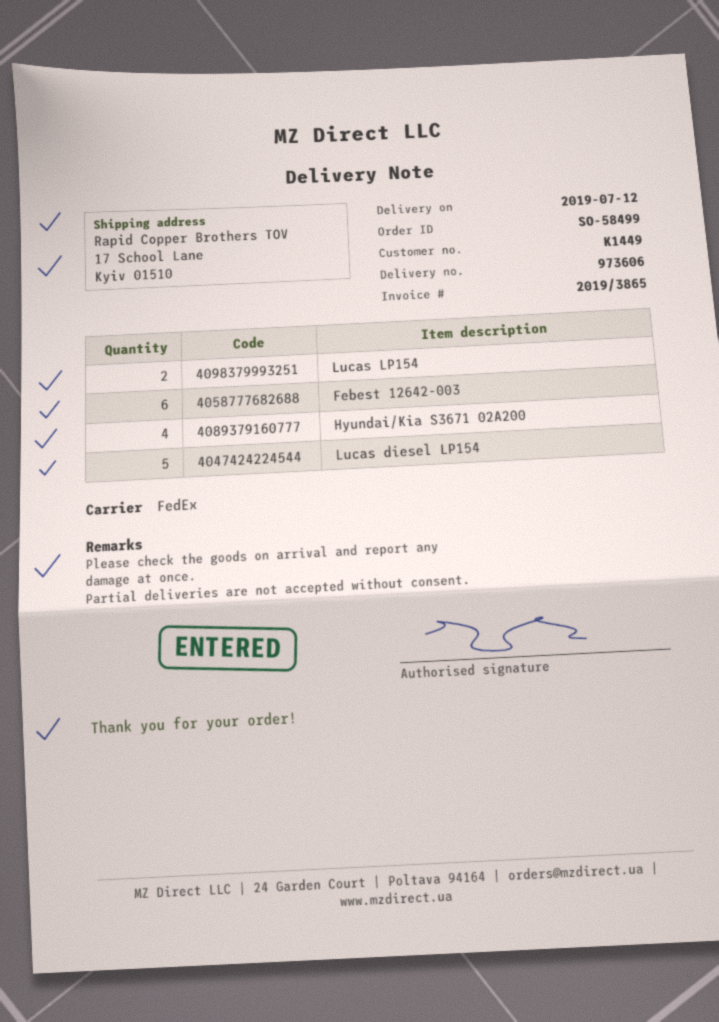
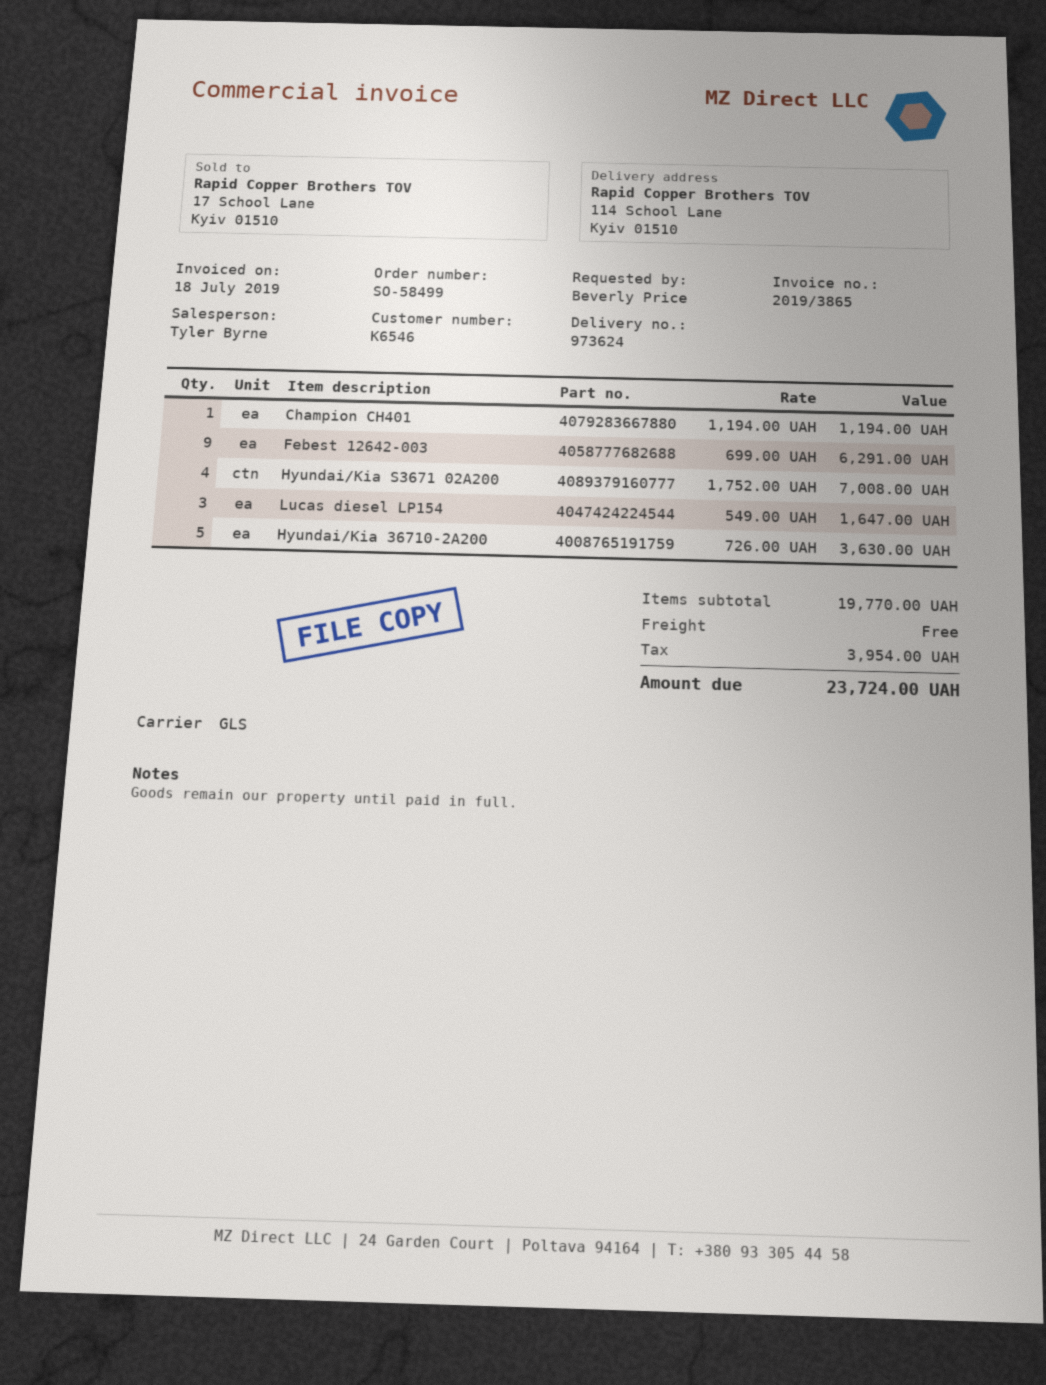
delivery note number: 973606 -> 973624
customer number: K1449 -> K6546
shipping method: FedEx -> GLS
ship to: 17 School Lane, Kyiv 01510 -> 114 School Lane, Kyiv 01510
Lucas LP154: 2 -> none
Febest 12642-003: 6 -> 9
Lucas diesel LP154: 5 -> 3
Champion CH401: none -> 1
Hyundai/Kia 36710-2A200: none -> 5

